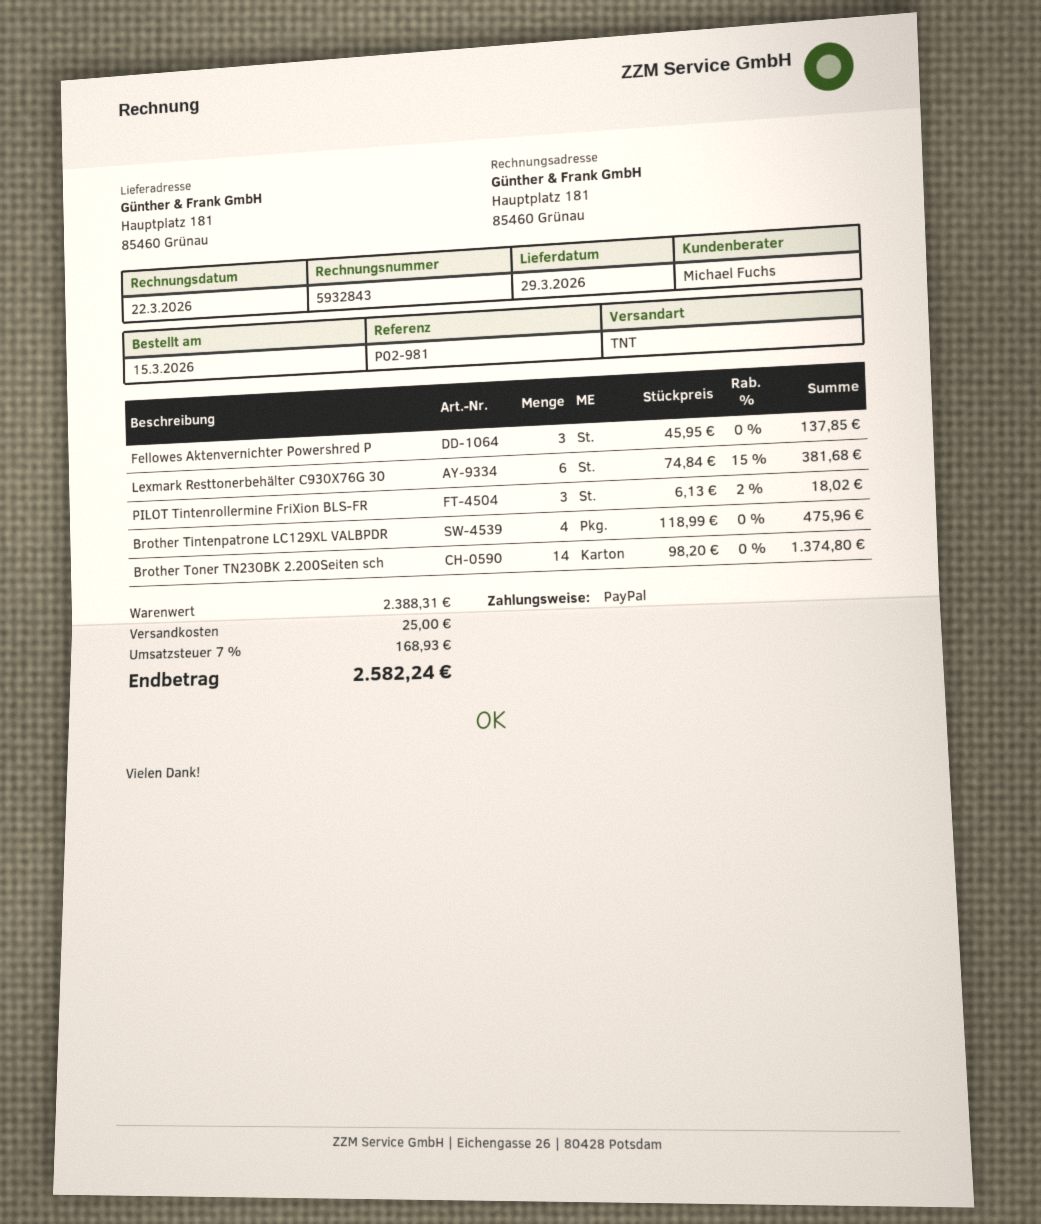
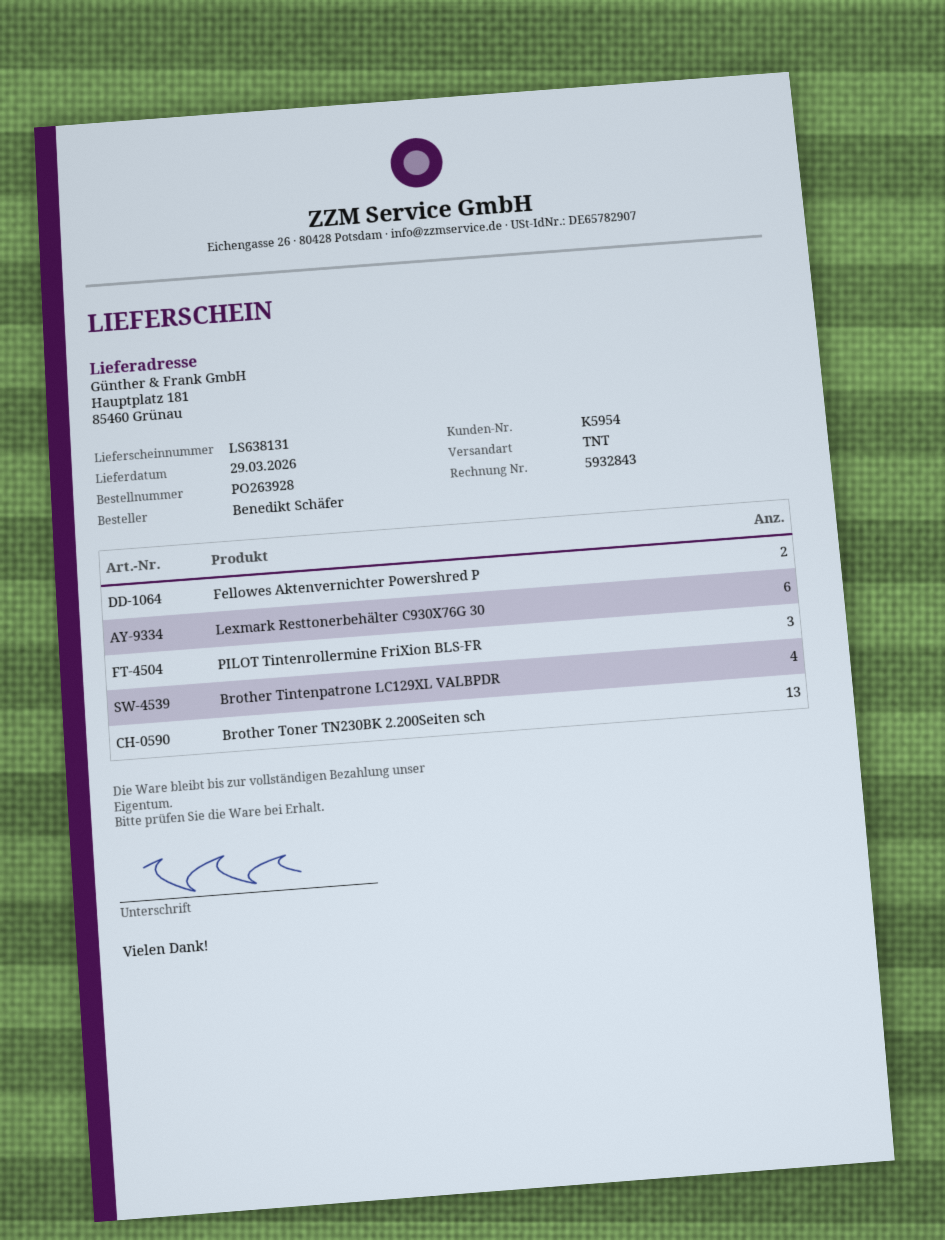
Fellowes Aktenvernichter Powershred P: 3 -> 2
Brother Toner TN230BK 2.200Seiten sch: 14 -> 13

